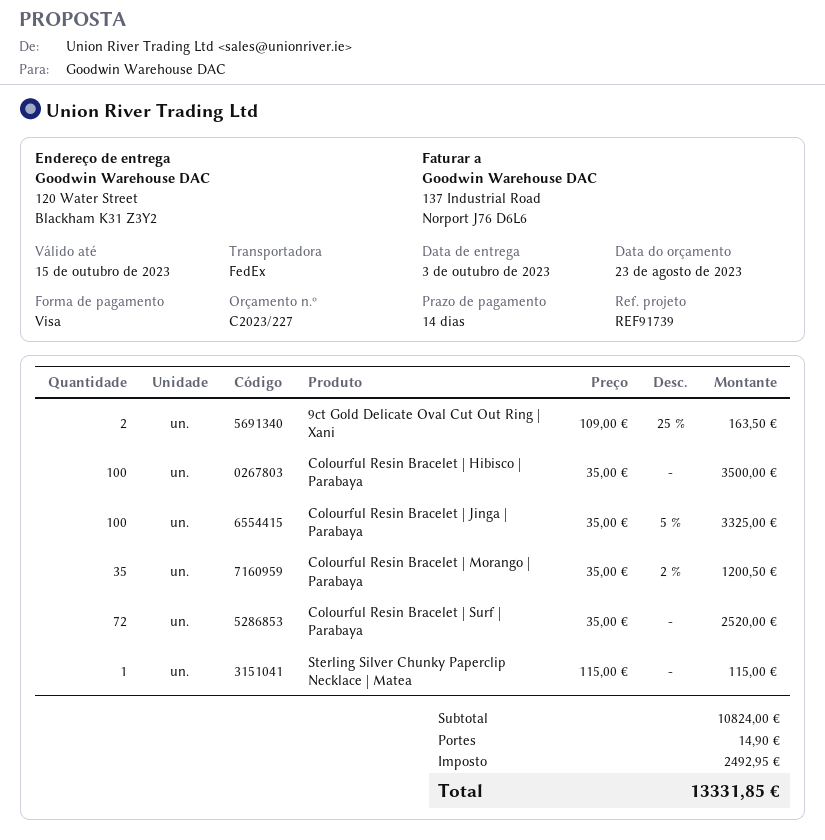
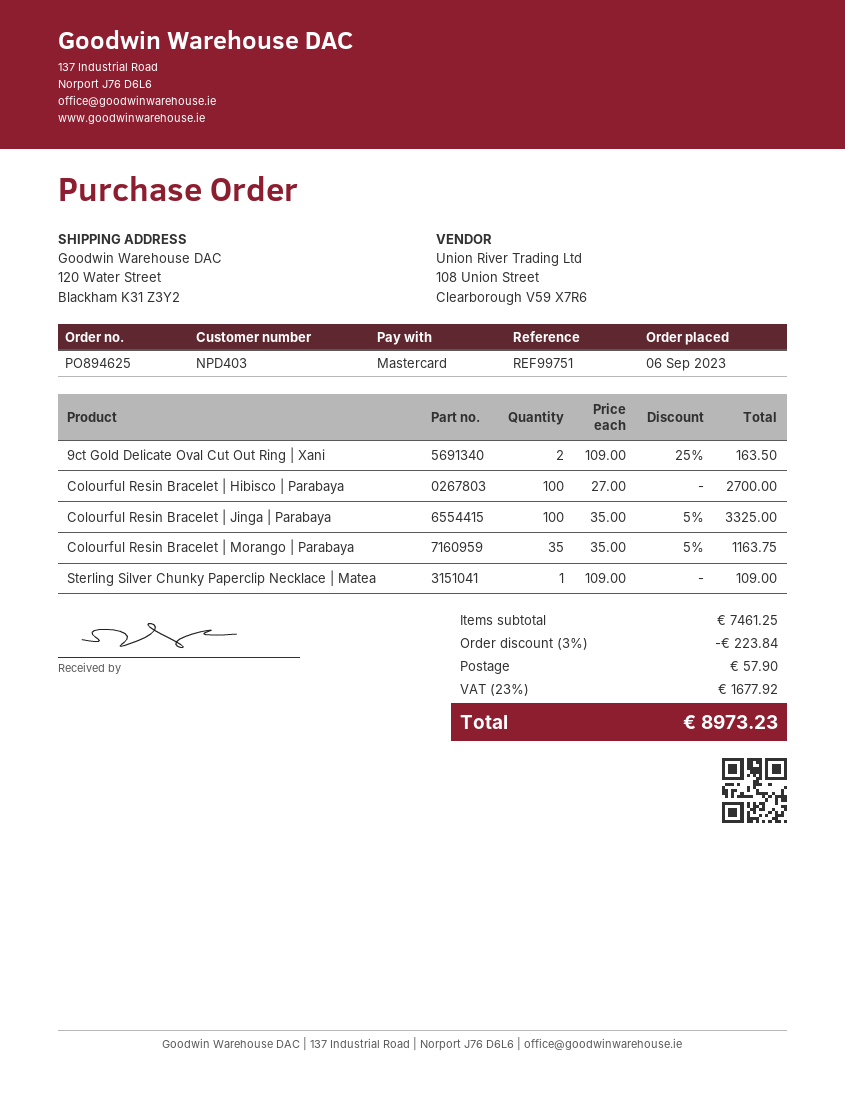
reference: REF91739 -> REF99751
payment method: Visa -> Mastercard
Colourful Resin Bracelet | Hibisco | Parabaya: 100 x 35.00 = 3500.00 -> 100 x 27.00 = 2700.00
Colourful Resin Bracelet | Morango | Parabaya: 35 x 35.00 - 2% = 1200.50 -> 35 x 35.00 - 5% = 1163.75
Colourful Resin Bracelet | Surf | Parabaya: 72 x 35.00 = 2520.00 -> none
Sterling Silver Chunky Paperclip Necklace | Matea: 1 x 115.00 = 115.00 -> 1 x 109.00 = 109.00
subtotal: 10824.00 -> 7461.25
discount: none -> 3% = 223.84
shipping: 14.90 -> 57.90
tax: 2492.95 -> 1677.92
total: 13331.85 -> 8973.23

